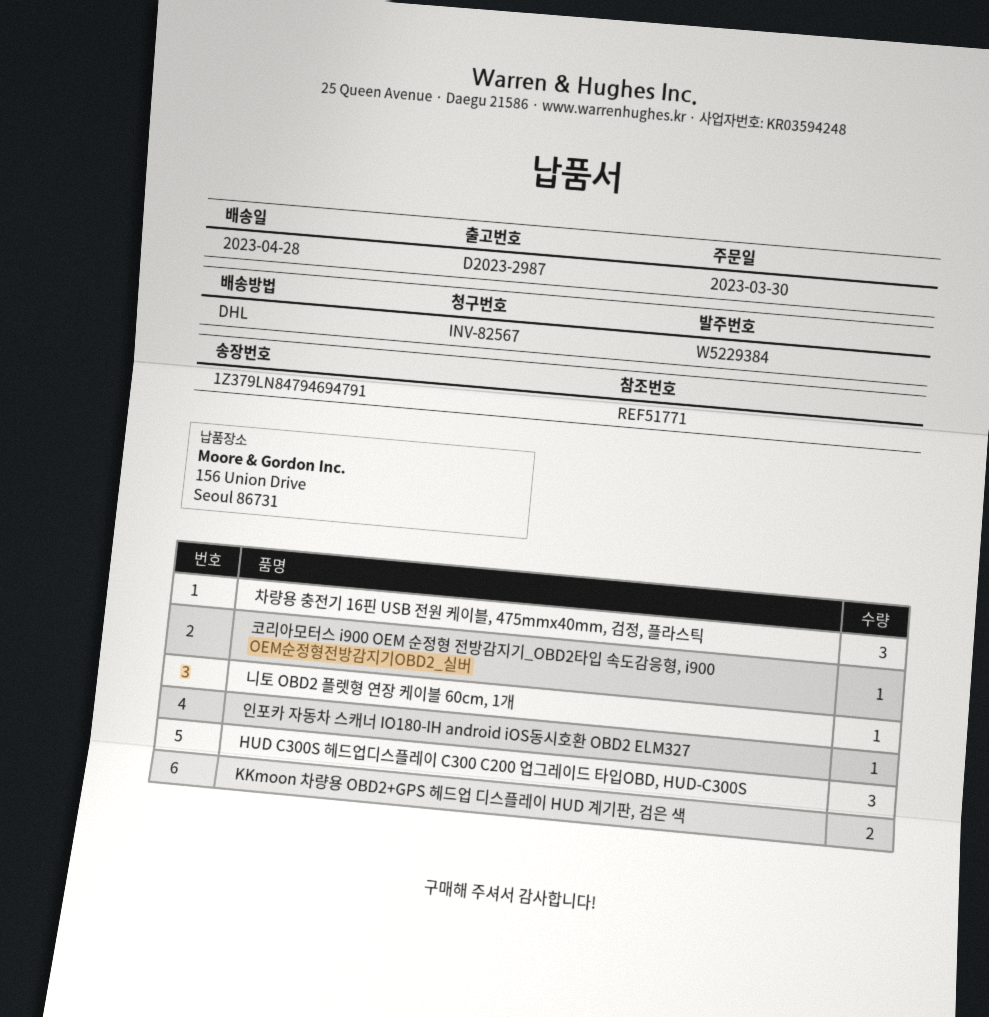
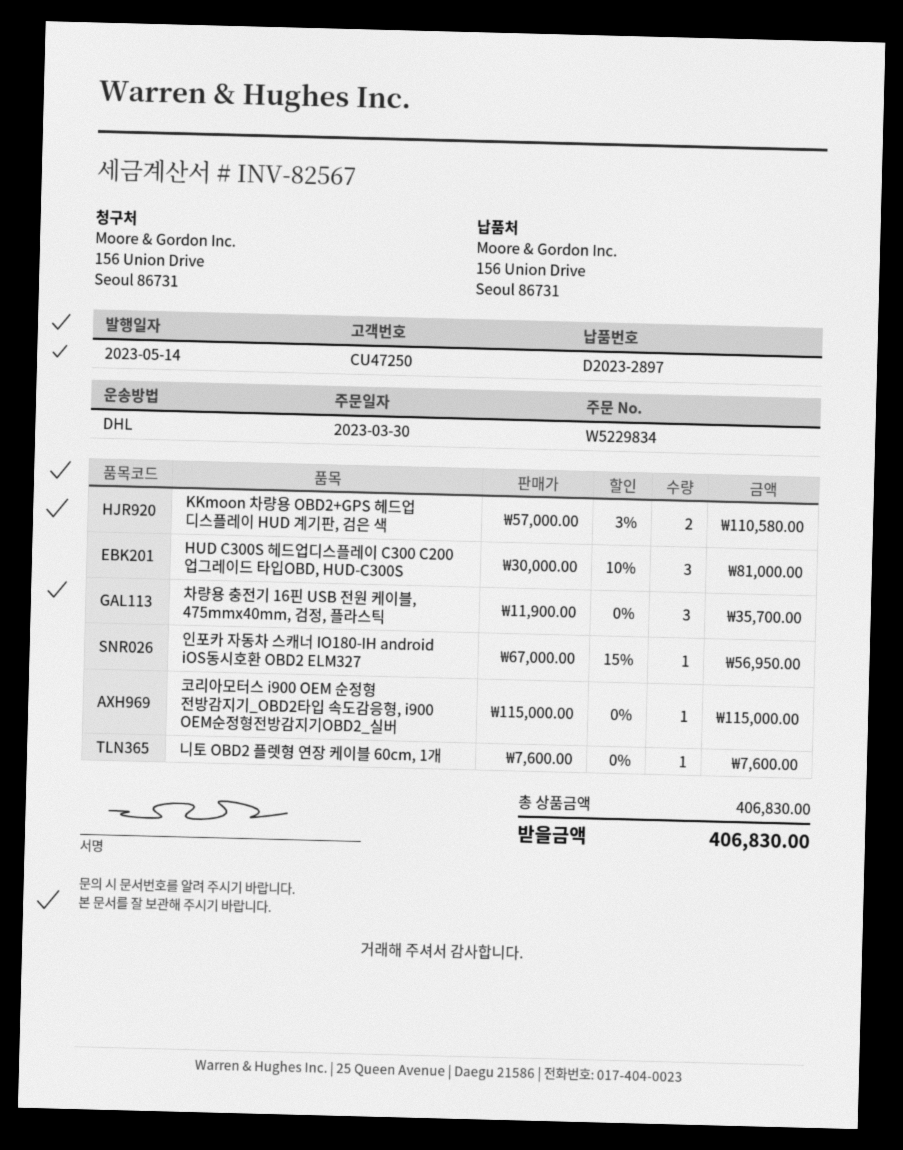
order number: W5229384 -> W5229834
delivery note number: D2023-2987 -> D2023-2897

